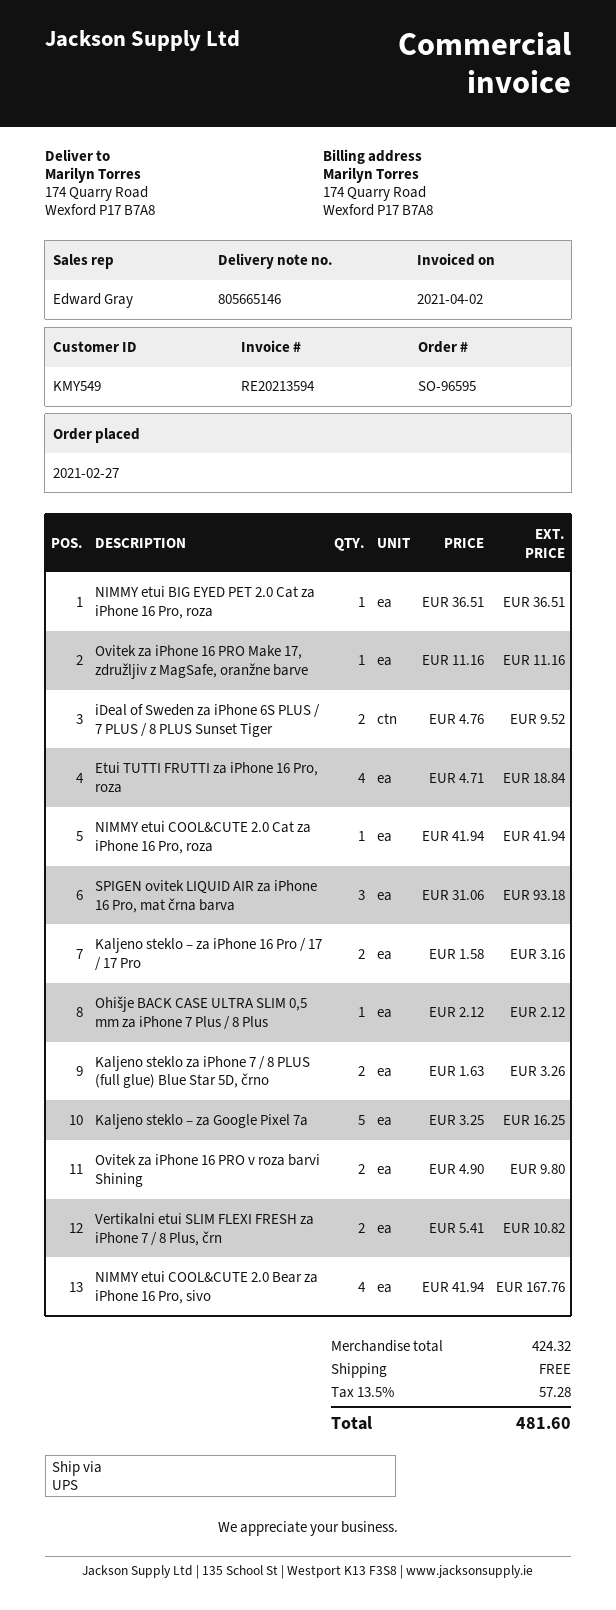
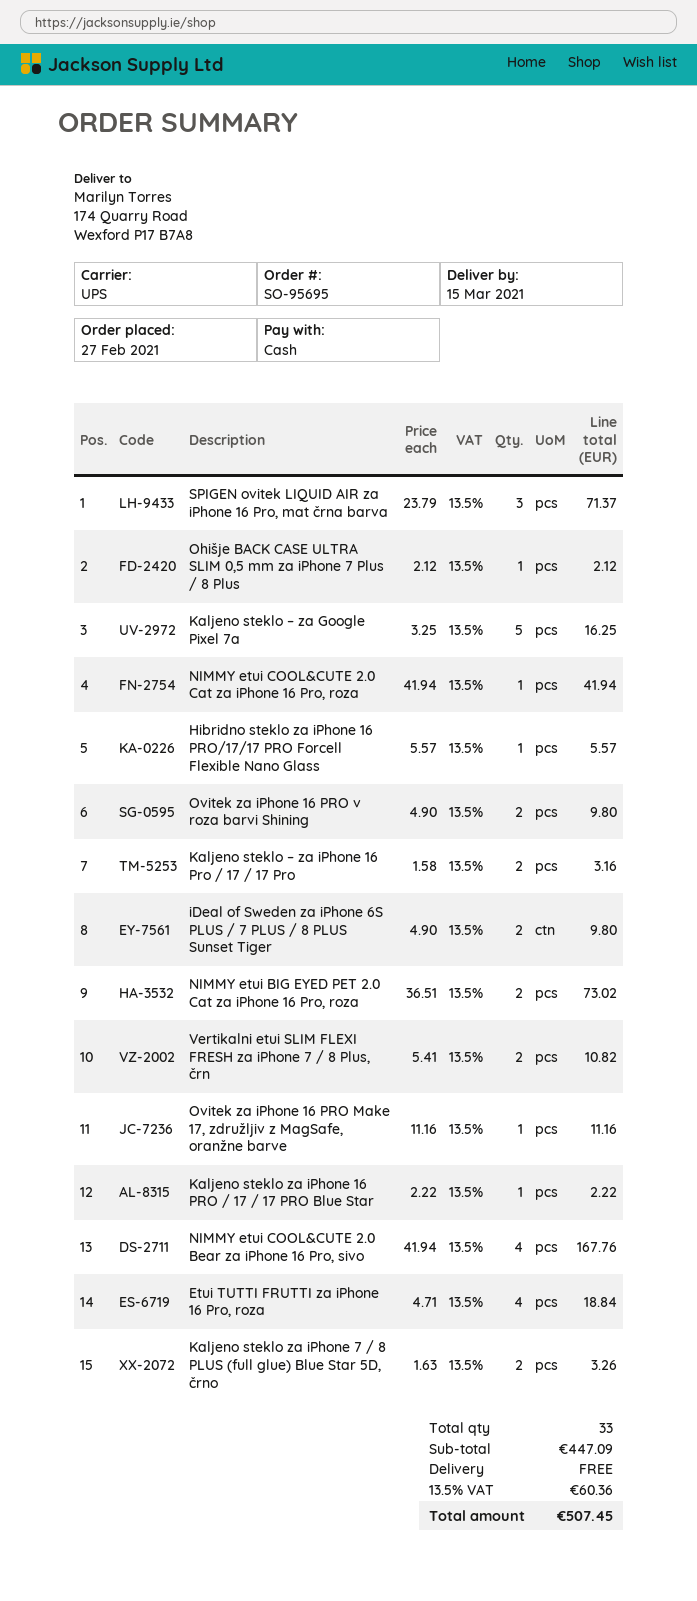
order number: SO-96595 -> SO-95695
NIMMY etui BIG EYED PET 2.0 Cat za iPhone 16 Pro, roza: 1 x 36.51 = 36.51 -> 2 x 36.51 = 73.02
iDeal of Sweden za iPhone 6S PLUS / 7 PLUS / 8 PLUS Sunset Tiger: 2 x 4.76 = 9.52 -> 2 x 4.90 = 9.80
SPIGEN ovitek LIQUID AIR za iPhone 16 Pro, mat črna barva: 3 x 31.06 = 93.18 -> 3 x 23.79 = 71.37
Hibridno steklo za iPhone 16 PRO/17/17 PRO Forcell Flexible Nano Glass: none -> 1 x 5.57 = 5.57
Kaljeno steklo za iPhone 16 PRO / 17 / 17 PRO Blue Star: none -> 1 x 2.22 = 2.22
subtotal: 424.32 -> 447.09
tax: 13.5% = 57.28 -> 13.5% = 60.36
total: 481.60 -> 507.45

